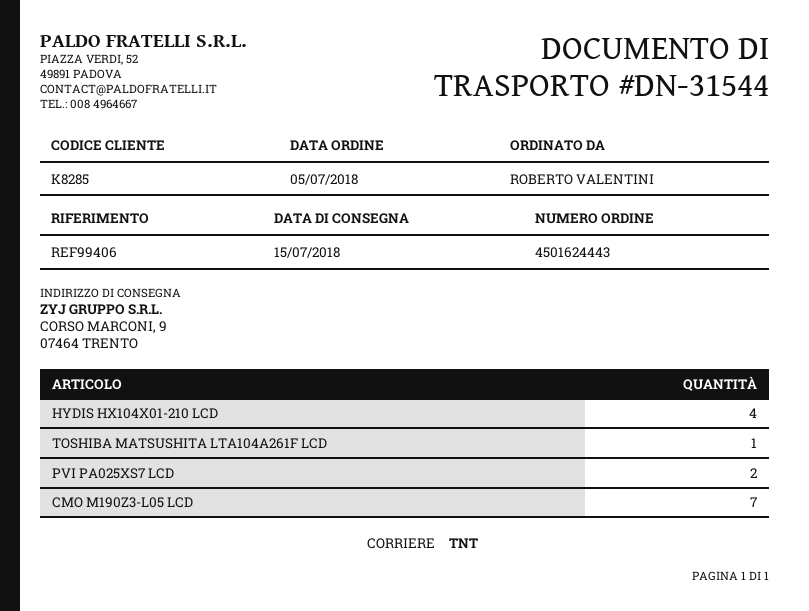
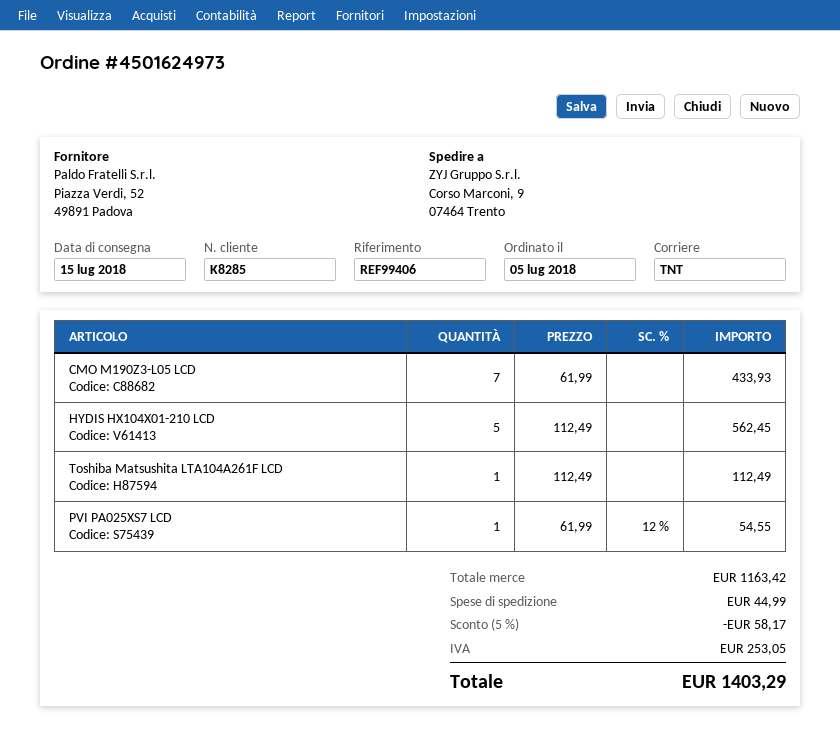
order number: 4501624443 -> 4501624973
HYDIS HX104X01-210 LCD: 4 -> 5
PVI PA025XS7 LCD: 2 -> 1

